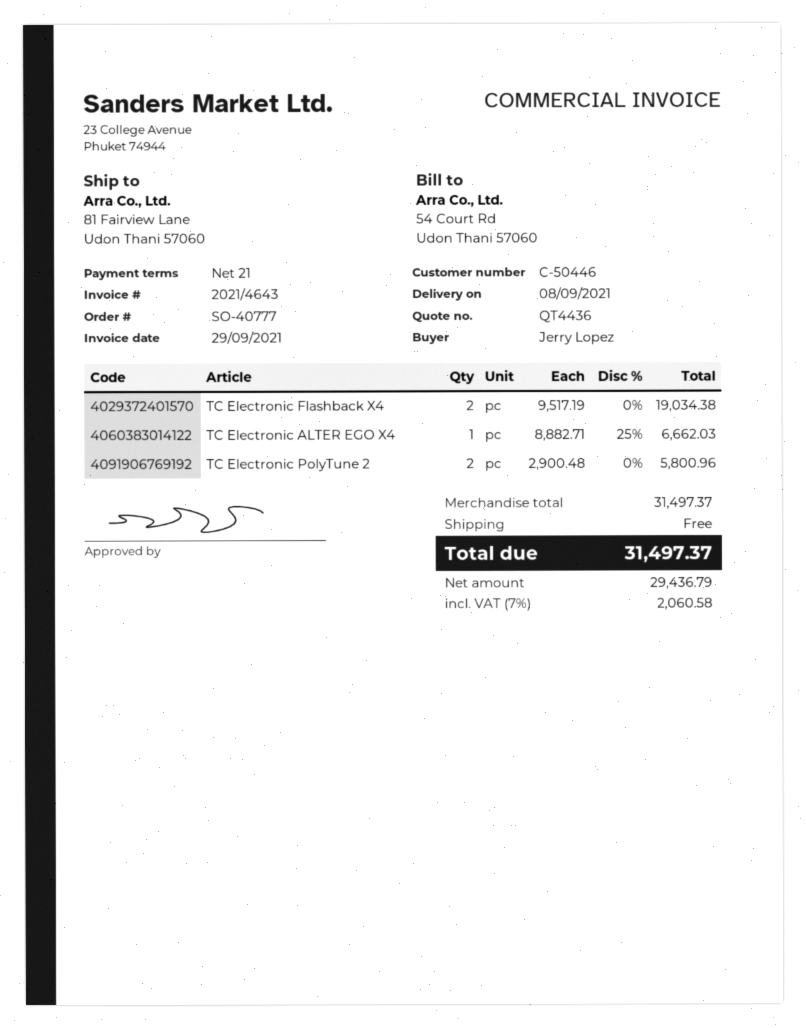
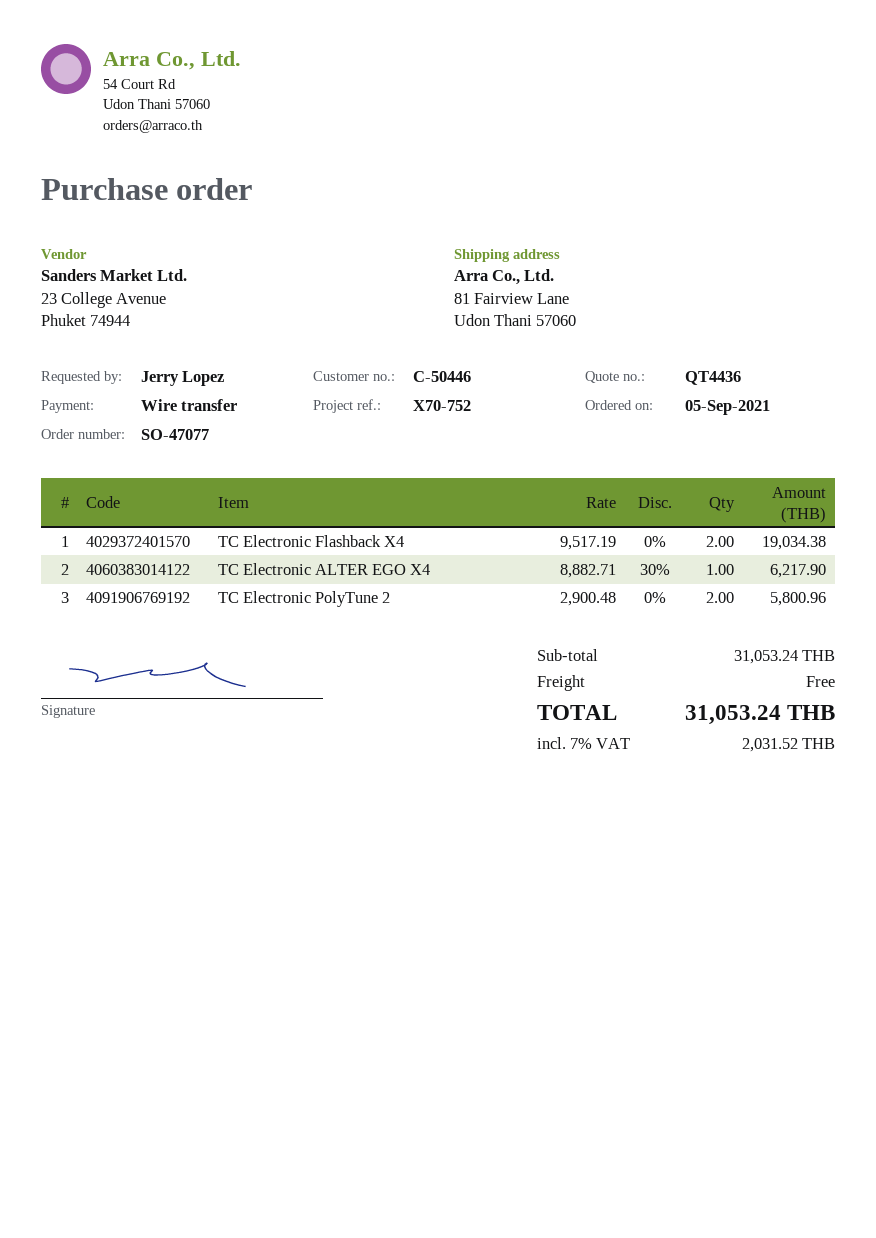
order number: SO-40777 -> SO-47077
TC Electronic ALTER EGO X4: 1 x 8882.71 - 25% = 6662.03 -> 1 x 8882.71 - 30% = 6217.90
subtotal: 31497.37 -> 31053.24
tax: 7% = 2060.58 -> 7% = 2031.52
total: 31497.37 -> 31053.24

